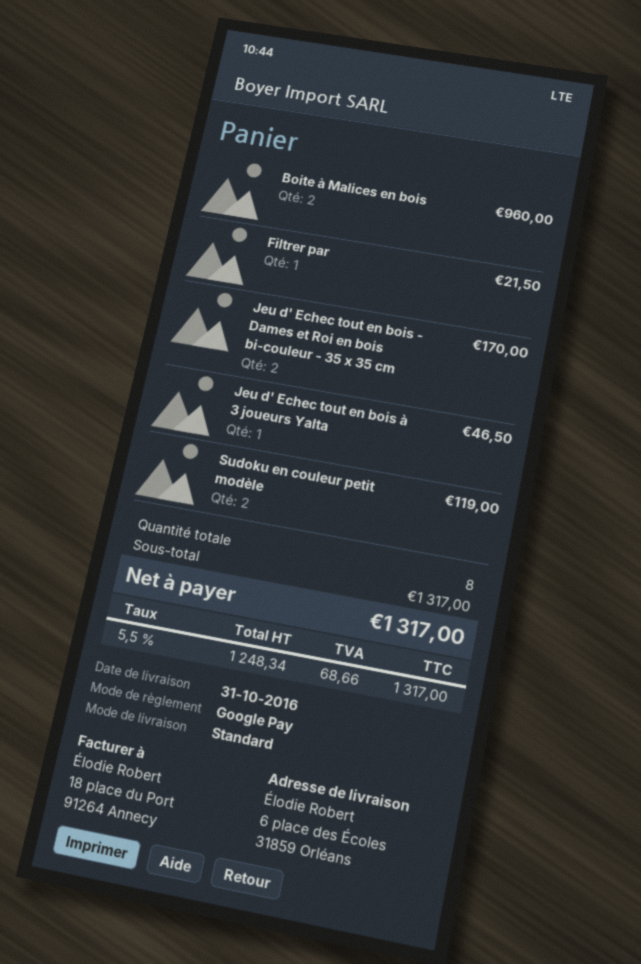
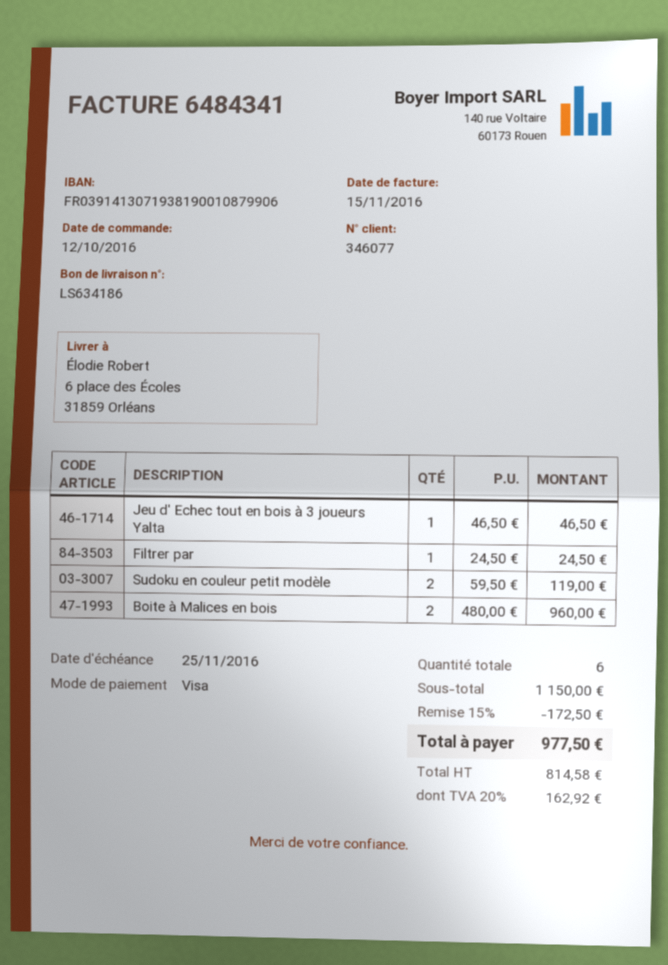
payment method: Google Pay -> Visa
Filtrer par: 1 for 21.50 -> 1 for 24.50
Jeu d' Echec tout en bois - Dames et Roi en bois bi-couleur - 35 x 35 cm: 2 for 170.00 -> none
total quantity: 8 -> 6
subtotal: 1317.00 -> 1150.00
discount: none -> 15% = 172.50
net: 1248.34 -> 814.58
tax: 5.5% = 68.66 -> 20% = 162.92
total: 1317.00 -> 977.50

